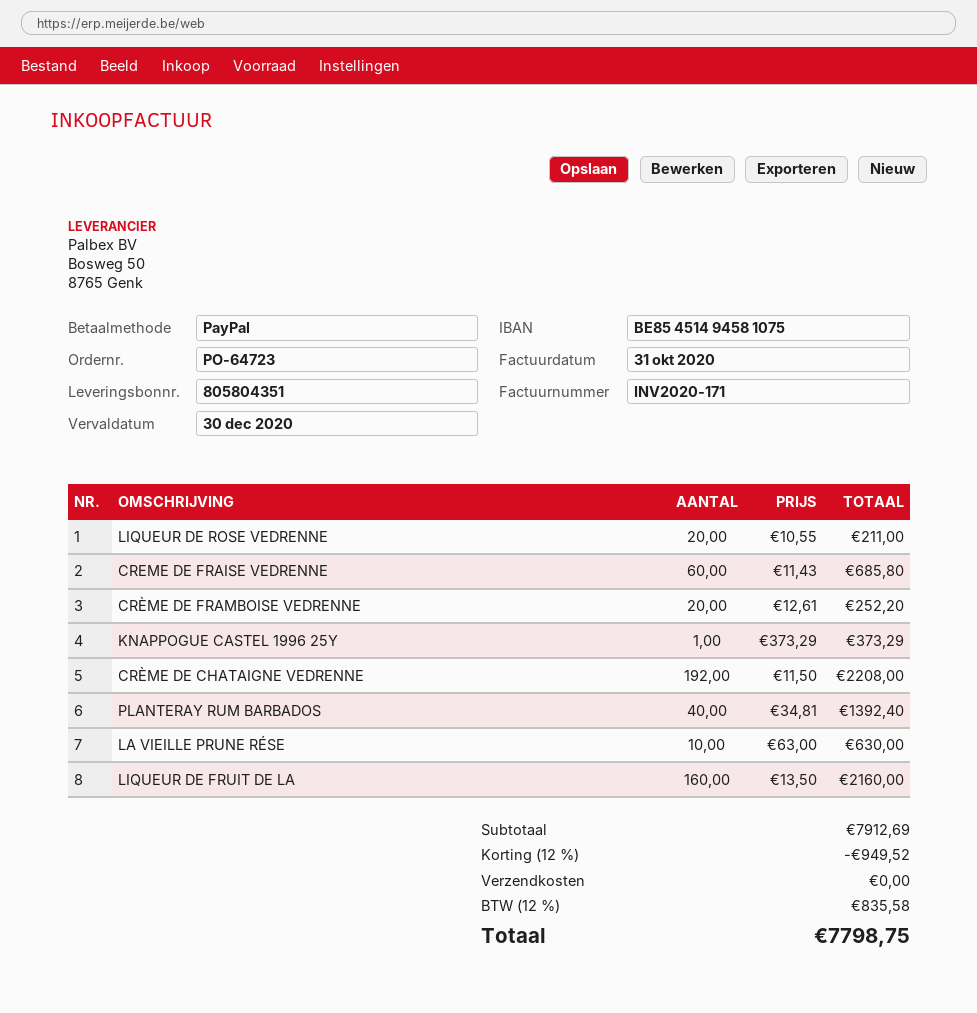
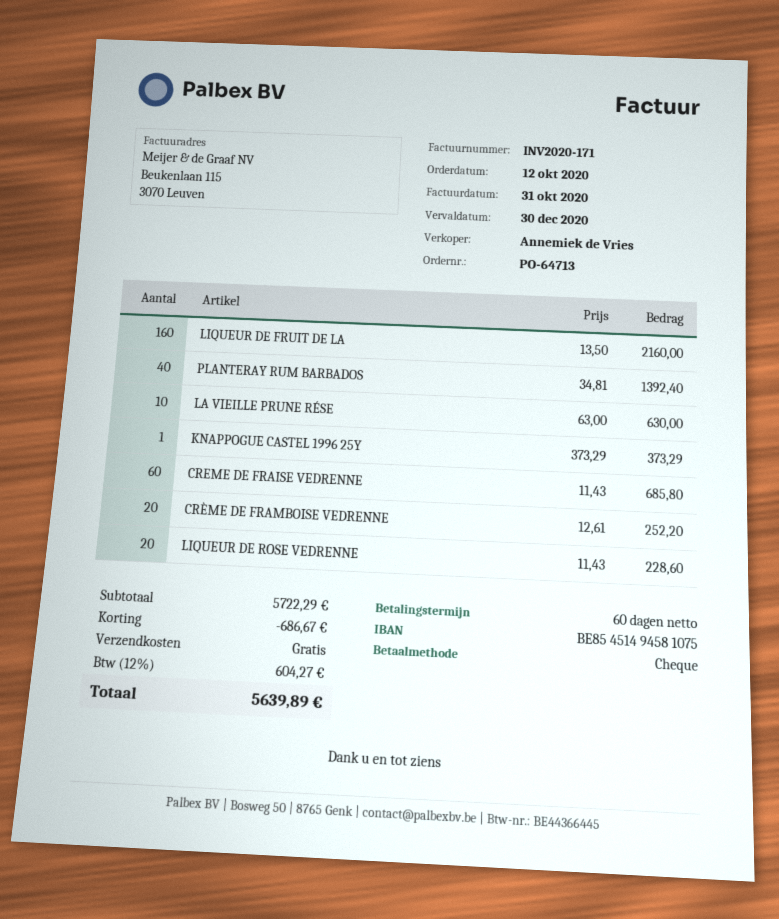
order number: PO-64723 -> PO-64713
payment method: PayPal -> cheque
LIQUEUR DE ROSE VEDRENNE: 20 x 10.55 = 211.00 -> 20 x 11.43 = 228.60
CRÈME DE CHATAIGNE VEDRENNE: 192 x 11.50 = 2208.00 -> none
subtotal: 7912.69 -> 5722.29
discount: 949.52 -> 686.67
tax: 12% = 835.58 -> 12% = 604.27
total: 7798.75 -> 5639.89

